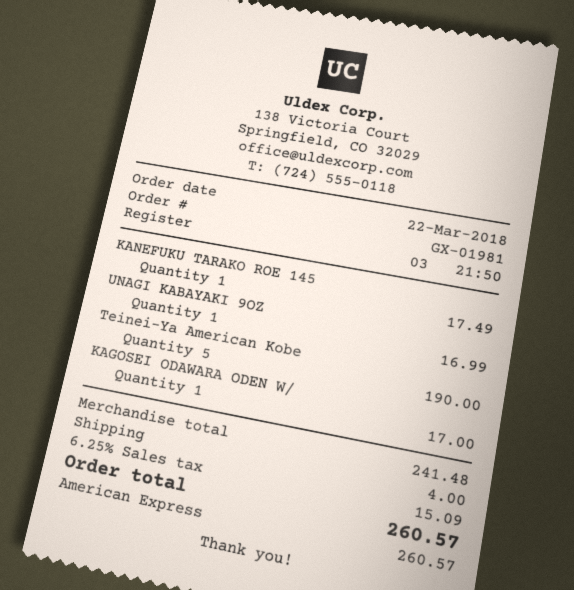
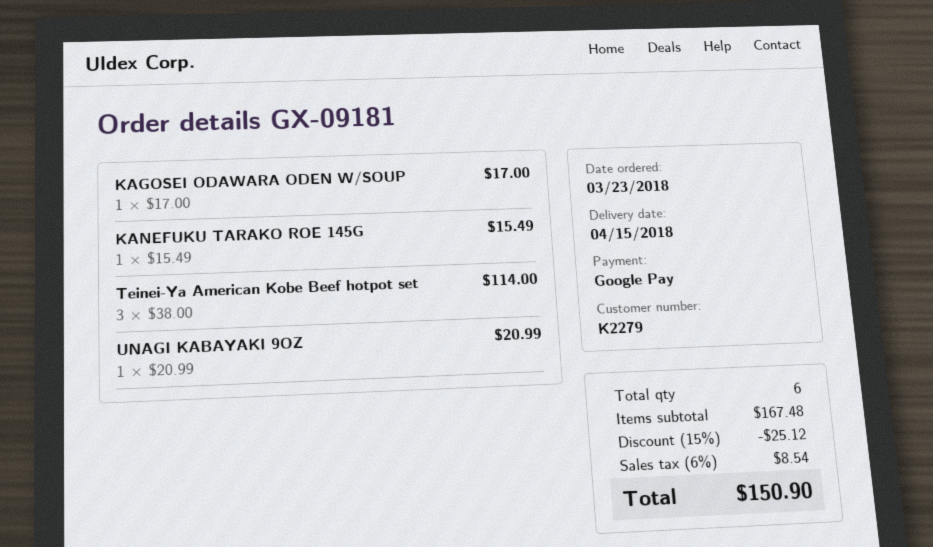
order number: GX-01981 -> GX-09181
order date: 2018-03-22 -> 2018-03-23
payment method: American Express -> Google Pay
KANEFUKU TARAKO ROE 145: 1 for 17.49 -> 1 for 15.49
UNAGI KABAYAKI 9OZ: 1 for 16.99 -> 1 for 20.99
Teinei-Ya American Kobe: 5 for 190.00 -> 3 for 114.00
subtotal: 241.48 -> 167.48
discount: none -> 15% = 25.12
shipping: 4.00 -> none
tax: 6.25% = 15.09 -> 6% = 8.54
total: 260.57 -> 150.90

